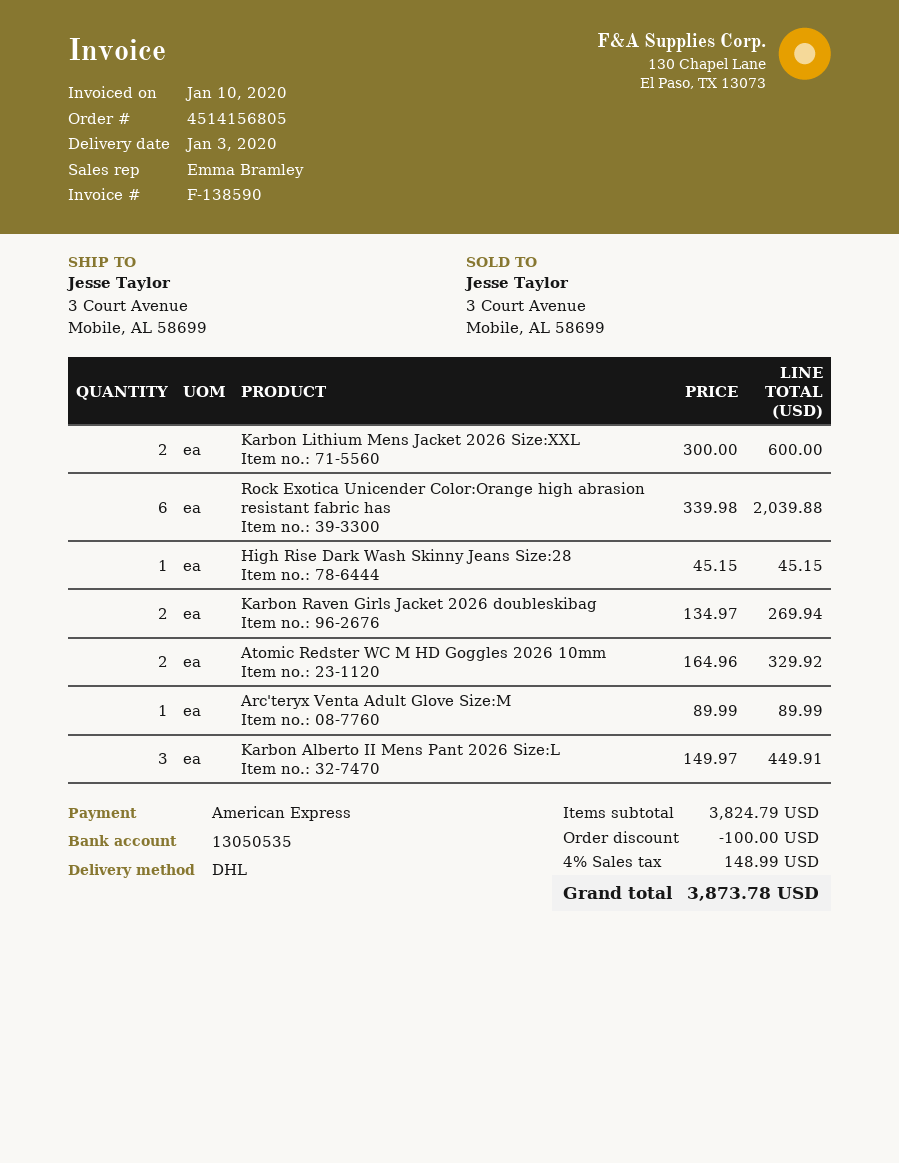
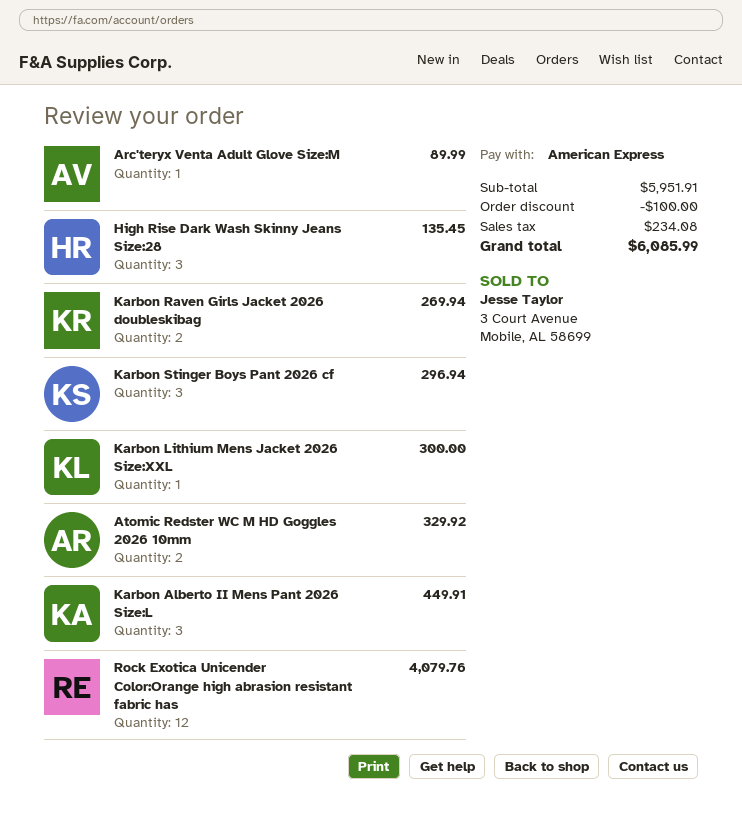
Karbon Lithium Mens Jacket 2026 Size:XXL: 2 for 600.00 -> 1 for 300.00
Rock Exotica Unicender Color:Orange high abrasion resistant fabric has: 6 for 2039.88 -> 12 for 4079.76
High Rise Dark Wash Skinny Jeans Size:28: 1 for 45.15 -> 3 for 135.45
Karbon Stinger Boys Pant 2026 cf: none -> 3 for 296.94
subtotal: 3824.79 -> 5951.91
tax: 148.99 -> 234.08
total: 3873.78 -> 6085.99

